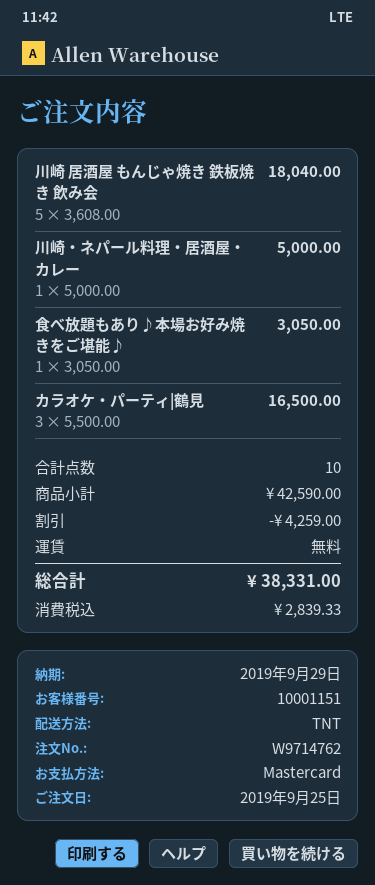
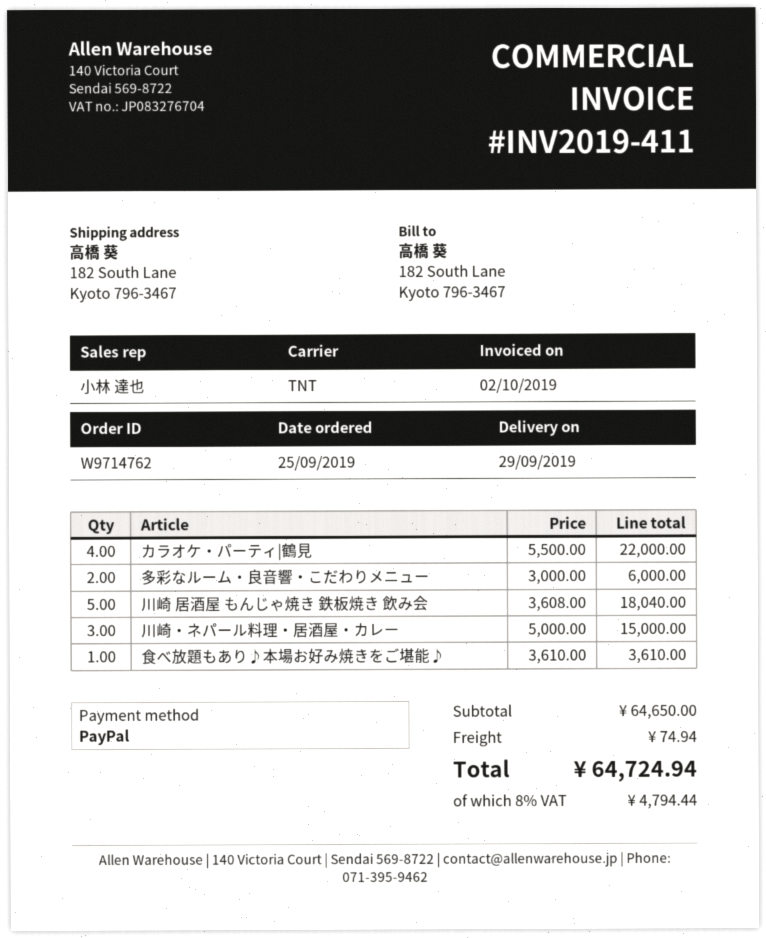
payment method: Mastercard -> PayPal
川崎・ネパール料理・居酒屋・カレー: 1 x 5000.00 = 5000.00 -> 3 x 5000.00 = 15000.00
食べ放題もあり♪本場お好み焼きをご堪能♪: 1 x 3050.00 = 3050.00 -> 1 x 3610.00 = 3610.00
カラオケ・パーティ|鶴見: 3 x 5500.00 = 16500.00 -> 4 x 5500.00 = 22000.00
多彩なルーム・良音響・こだわりメニュー: none -> 2 x 3000.00 = 6000.00
subtotal: 42590.00 -> 64650.00
discount: 4259.00 -> none
shipping: 0.00 -> 74.94
tax: 2839.33 -> 4794.44
total: 38331.00 -> 64724.94

